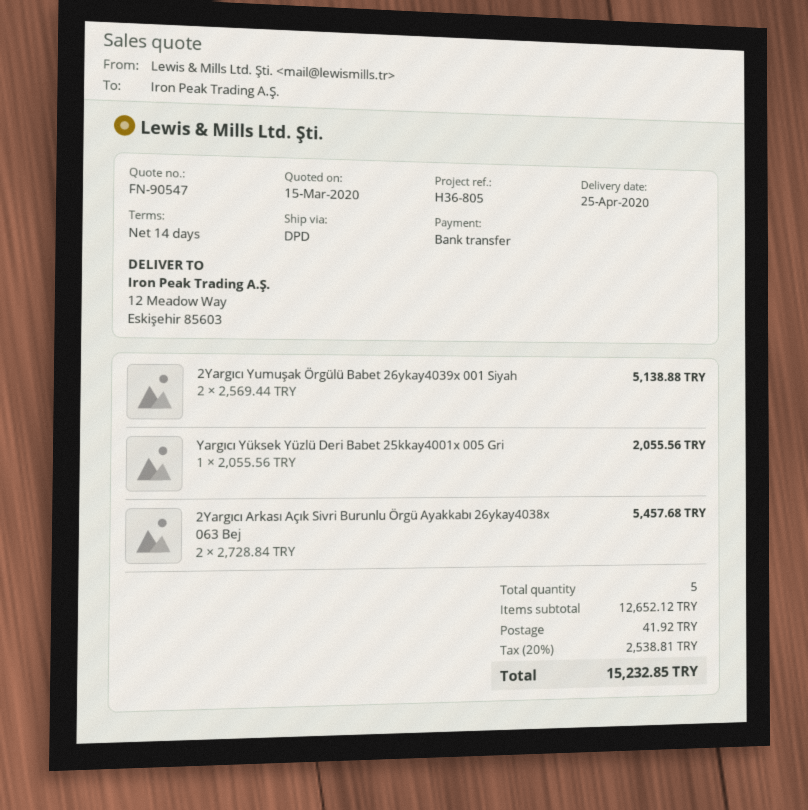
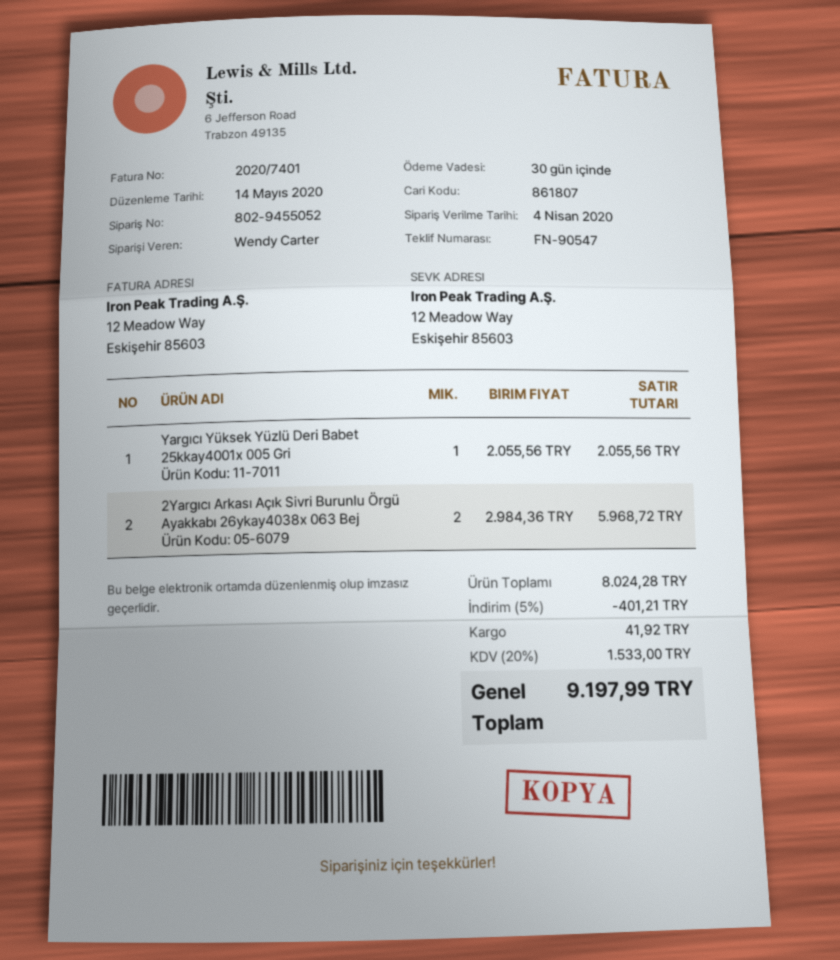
payment terms: 14 days -> 30 days
2Yargıcı Yumuşak Örgülü Babet 26ykay4039x 001 Siyah: 2 x 2569.44 = 5138.88 -> none
2Yargıcı Arkası Açık Sivri Burunlu Örgü Ayakkabı 26ykay4038x 063 Bej: 2 x 2728.84 = 5457.68 -> 2 x 2984.36 = 5968.72
subtotal: 12652.12 -> 8024.28
discount: none -> 5% = 401.21
tax: 20% = 2538.81 -> 20% = 1533.00
total: 15232.85 -> 9197.99

